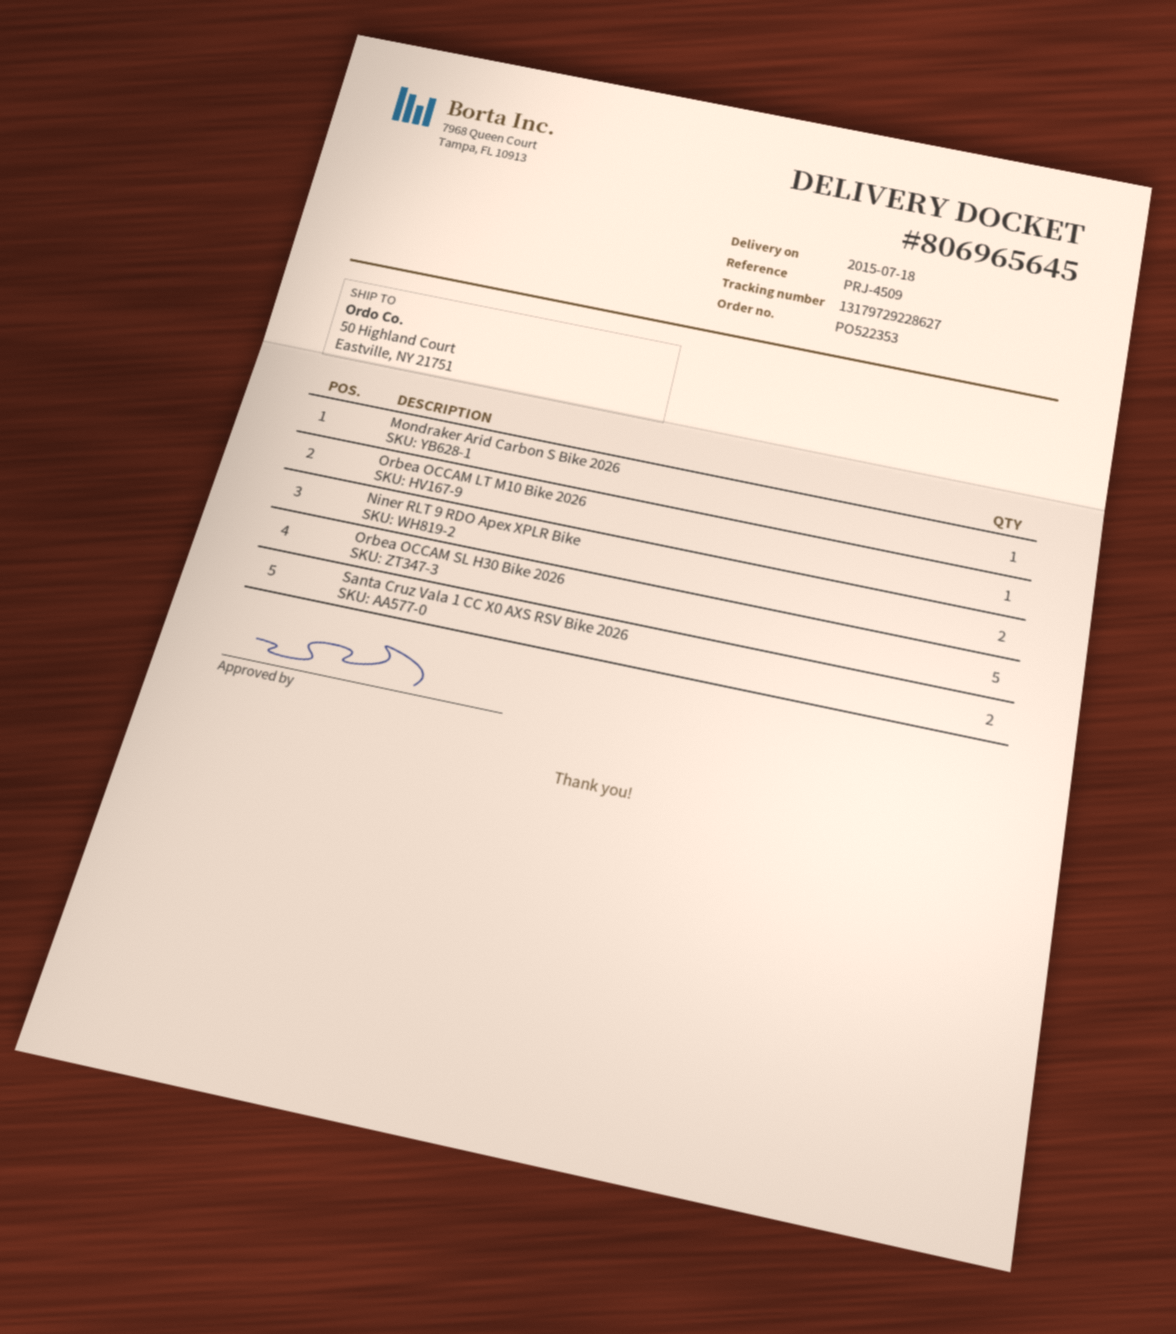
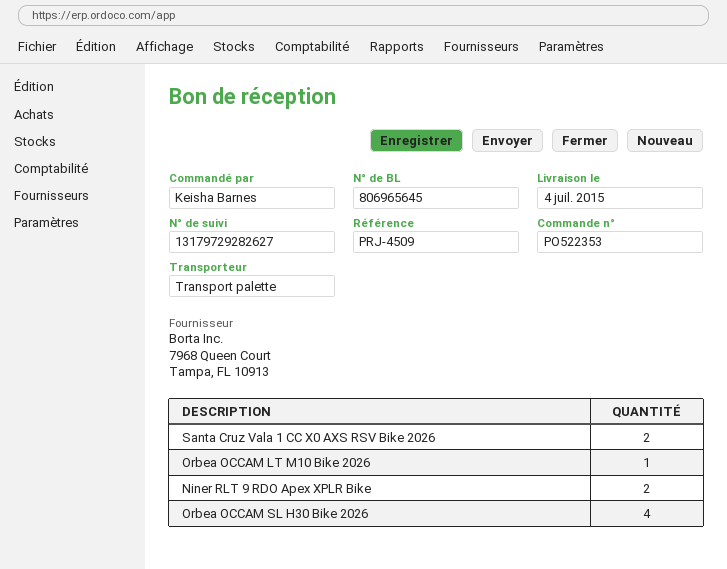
delivery date: 2015-07-18 -> 2015-07-04
tracking number: 13179729228627 -> 13179729282627
Mondraker Arid Carbon S Bike 2026: 1 -> none
Orbea OCCAM SL H30 Bike 2026: 5 -> 4

